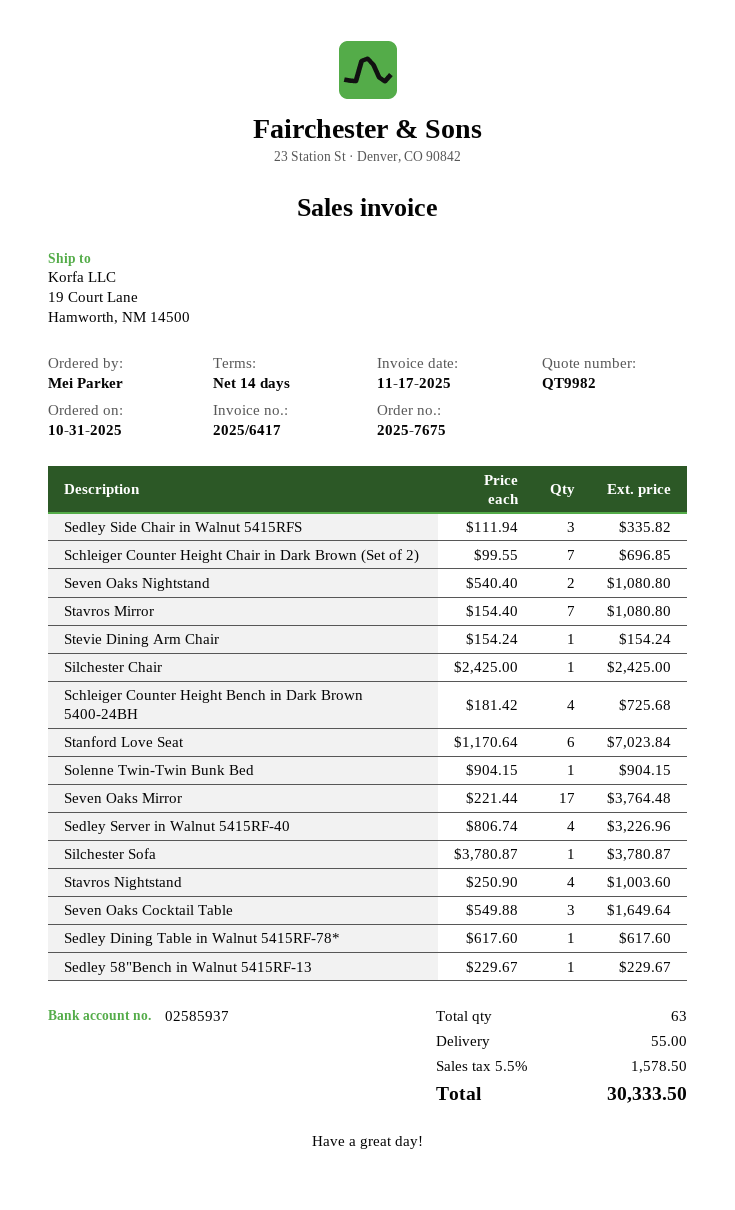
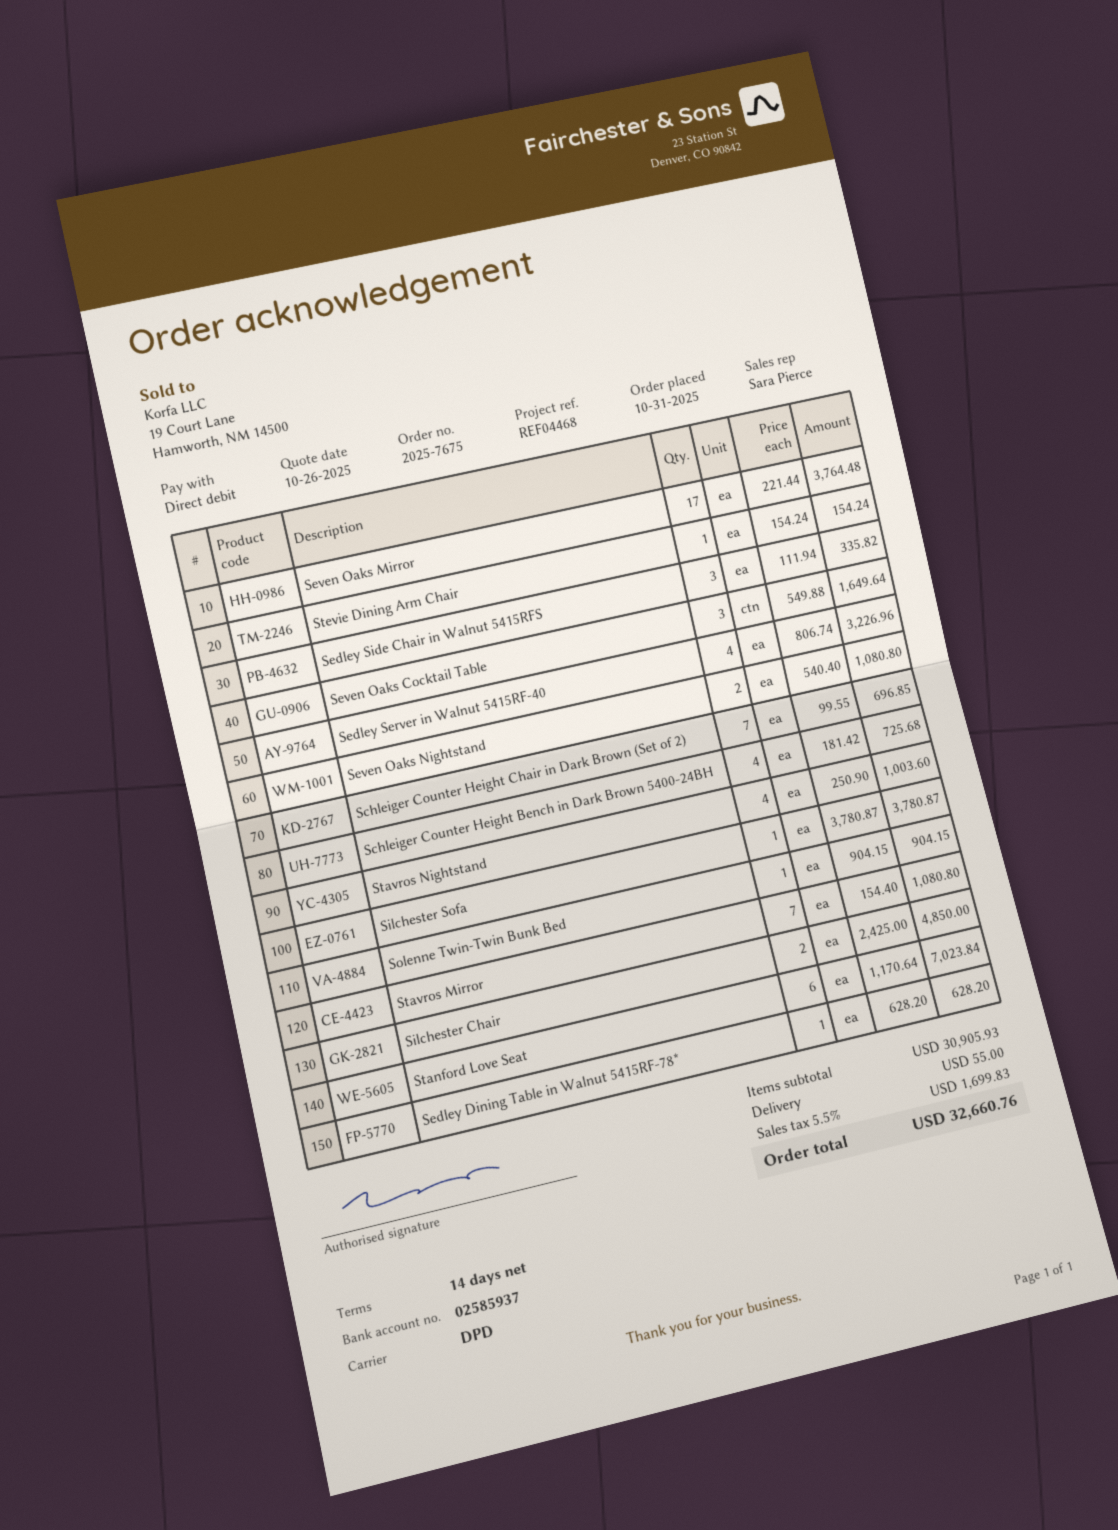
Silchester Chair: 1 x 2425.00 = 2425.00 -> 2 x 2425.00 = 4850.00
Sedley Dining Table in Walnut 5415RF-78*: 1 x 617.60 = 617.60 -> 1 x 628.20 = 628.20
Sedley 58"Bench in Walnut 5415RF-13: 1 x 229.67 = 229.67 -> none
tax: 5.5% = 1578.50 -> 5.5% = 1699.83
total: 30333.50 -> 32660.76

